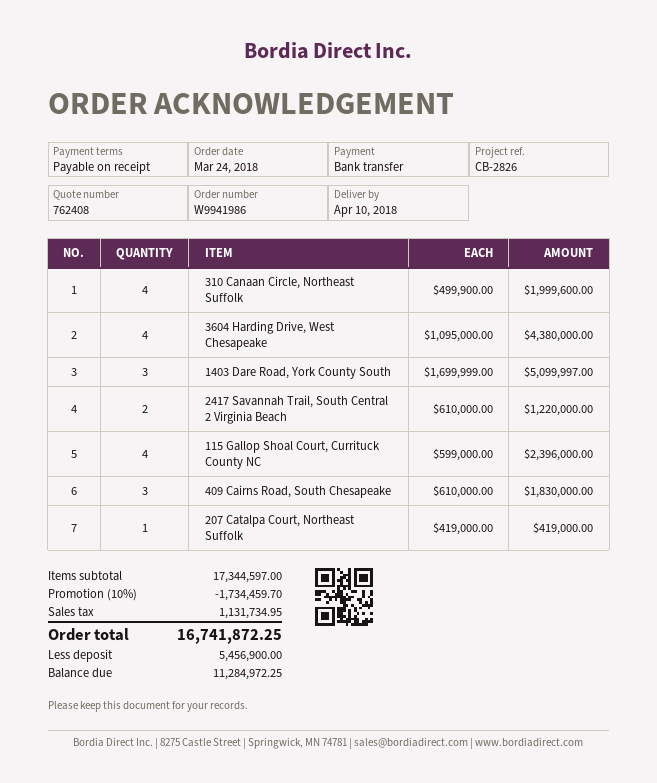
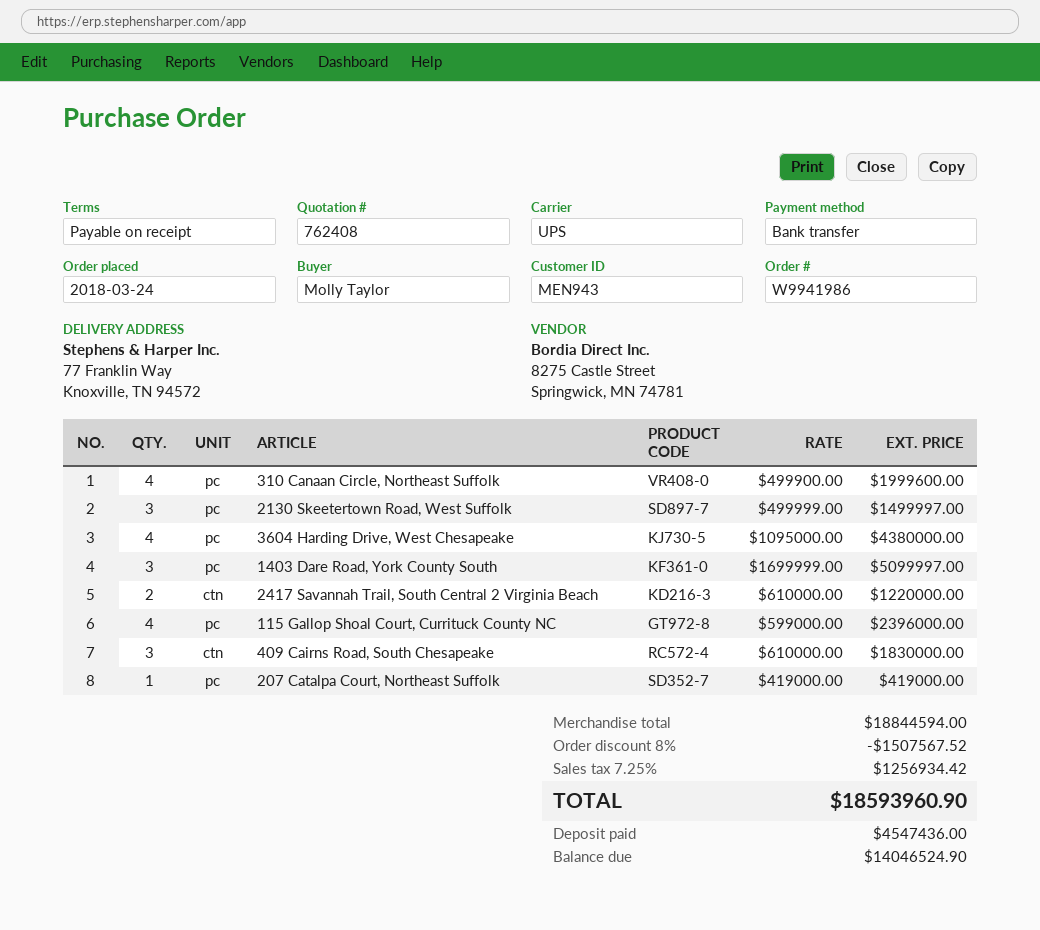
2130 Skeetertown Road, West Suffolk: none -> 3 x 499999.00 = 1499997.00
subtotal: 17344597.00 -> 18844594.00
discount: 10% = 1734459.70 -> 8% = 1507567.52
tax: 1131734.95 -> 1256934.42
total: 16741872.25 -> 18593960.90
deposit: 5456900.00 -> 4547436.00
balance: 11284972.25 -> 14046524.90

